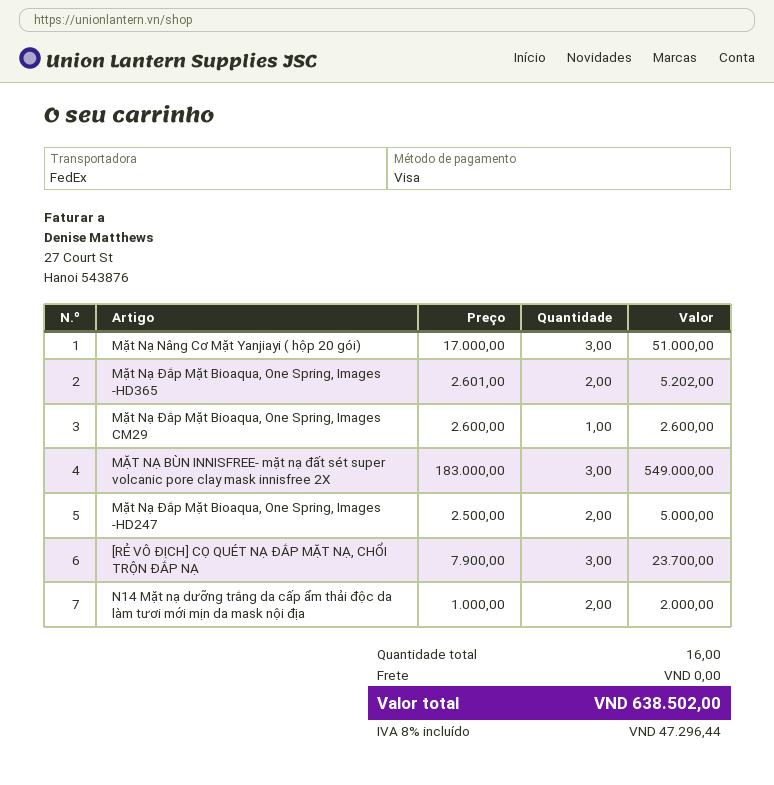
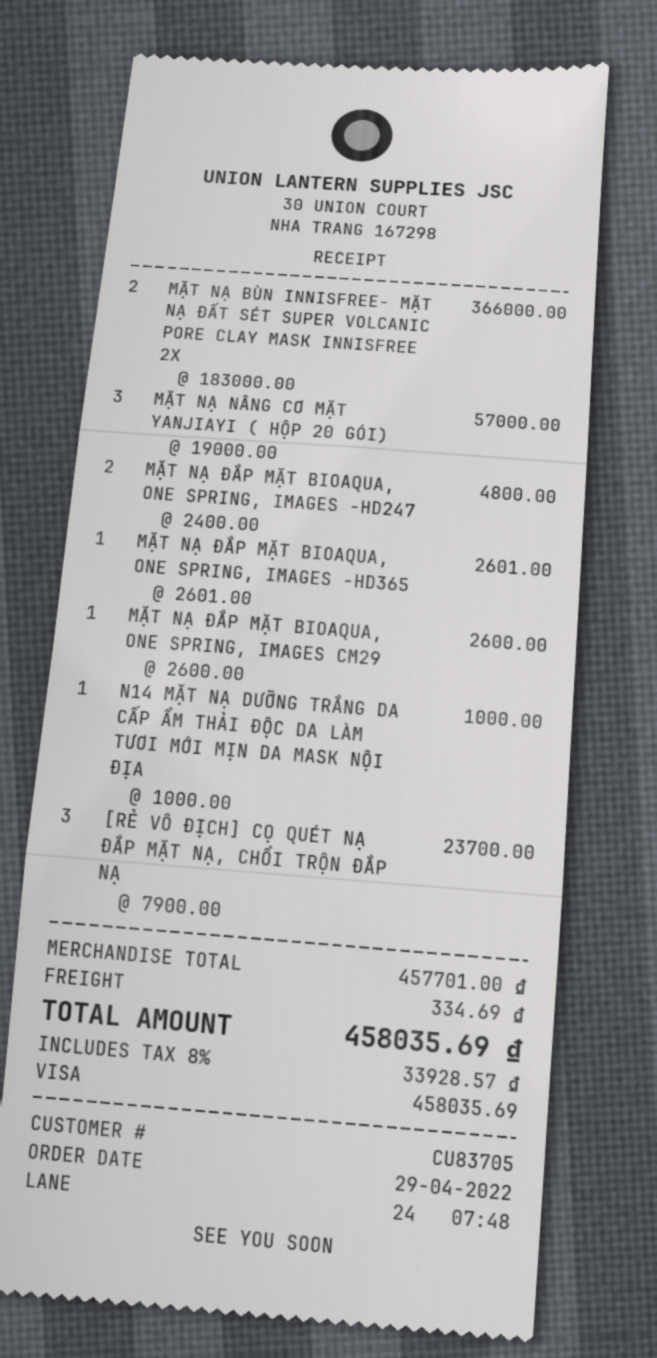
Mặt Nạ Nâng Cơ Mặt Yanjiayi ( hộp 20 gói): 3 x 17000.00 = 51000.00 -> 3 x 19000.00 = 57000.00
Mặt Nạ Đắp Mặt Bioaqua, One Spring, Images -HD365: 2 x 2601.00 = 5202.00 -> 1 x 2601.00 = 2601.00
MẶT NẠ BÙN INNISFREE- mặt nạ đất sét super volcanic pore clay mask innisfree 2X: 3 x 183000.00 = 549000.00 -> 2 x 183000.00 = 366000.00
Mặt Nạ Đắp Mặt Bioaqua, One Spring, Images -HD247: 2 x 2500.00 = 5000.00 -> 2 x 2400.00 = 4800.00
N14 Mặt nạ dưỡng trắng da cấp ẩm thải độc da làm tươi mới mịn da mask nội địa: 2 x 1000.00 = 2000.00 -> 1 x 1000.00 = 1000.00
shipping: 0.00 -> 334.69
tax: 8% = 47296.44 -> 8% = 33928.57
total: 638502.00 -> 458035.69

